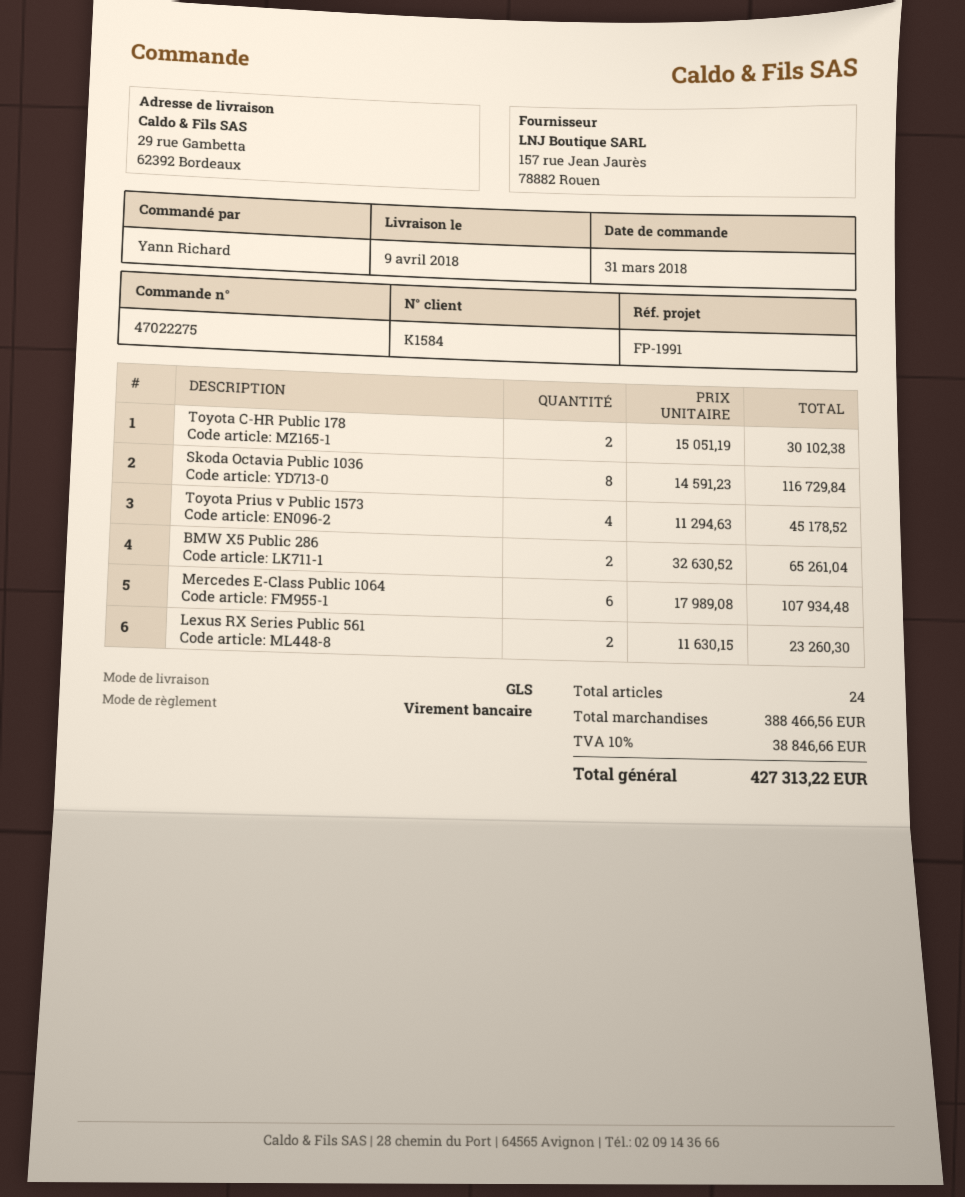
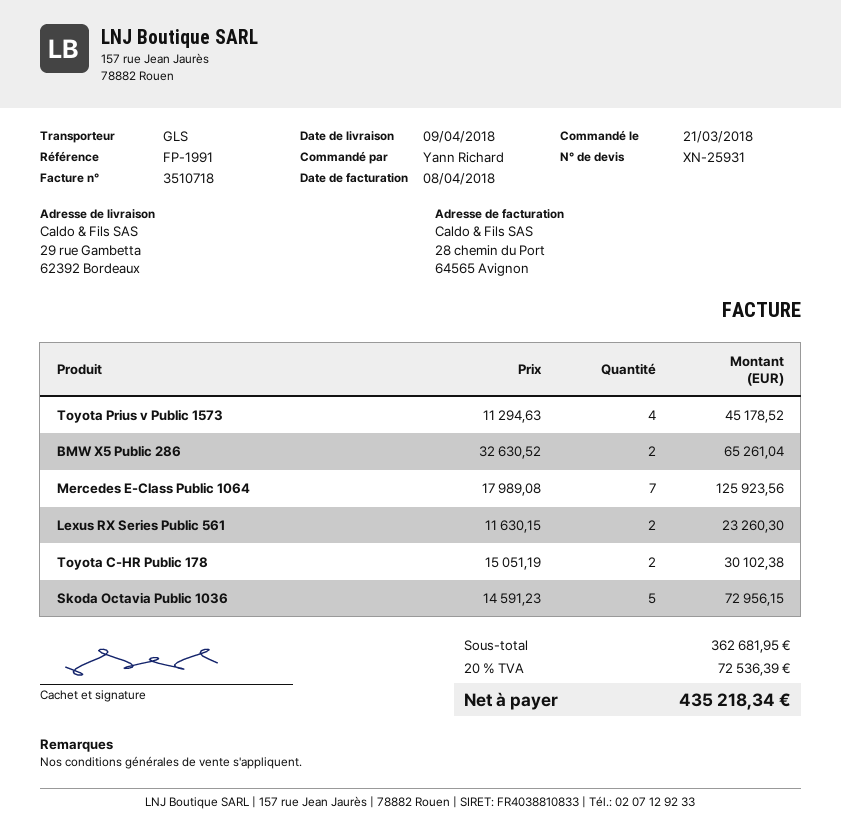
order date: 2018-03-31 -> 2018-03-21
Skoda Octavia Public 1036: 8 x 14591.23 = 116729.84 -> 5 x 14591.23 = 72956.15
Mercedes E-Class Public 1064: 6 x 17989.08 = 107934.48 -> 7 x 17989.08 = 125923.56
subtotal: 388466.56 -> 362681.95
tax: 10% = 38846.66 -> 20% = 72536.39
total: 427313.22 -> 435218.34

